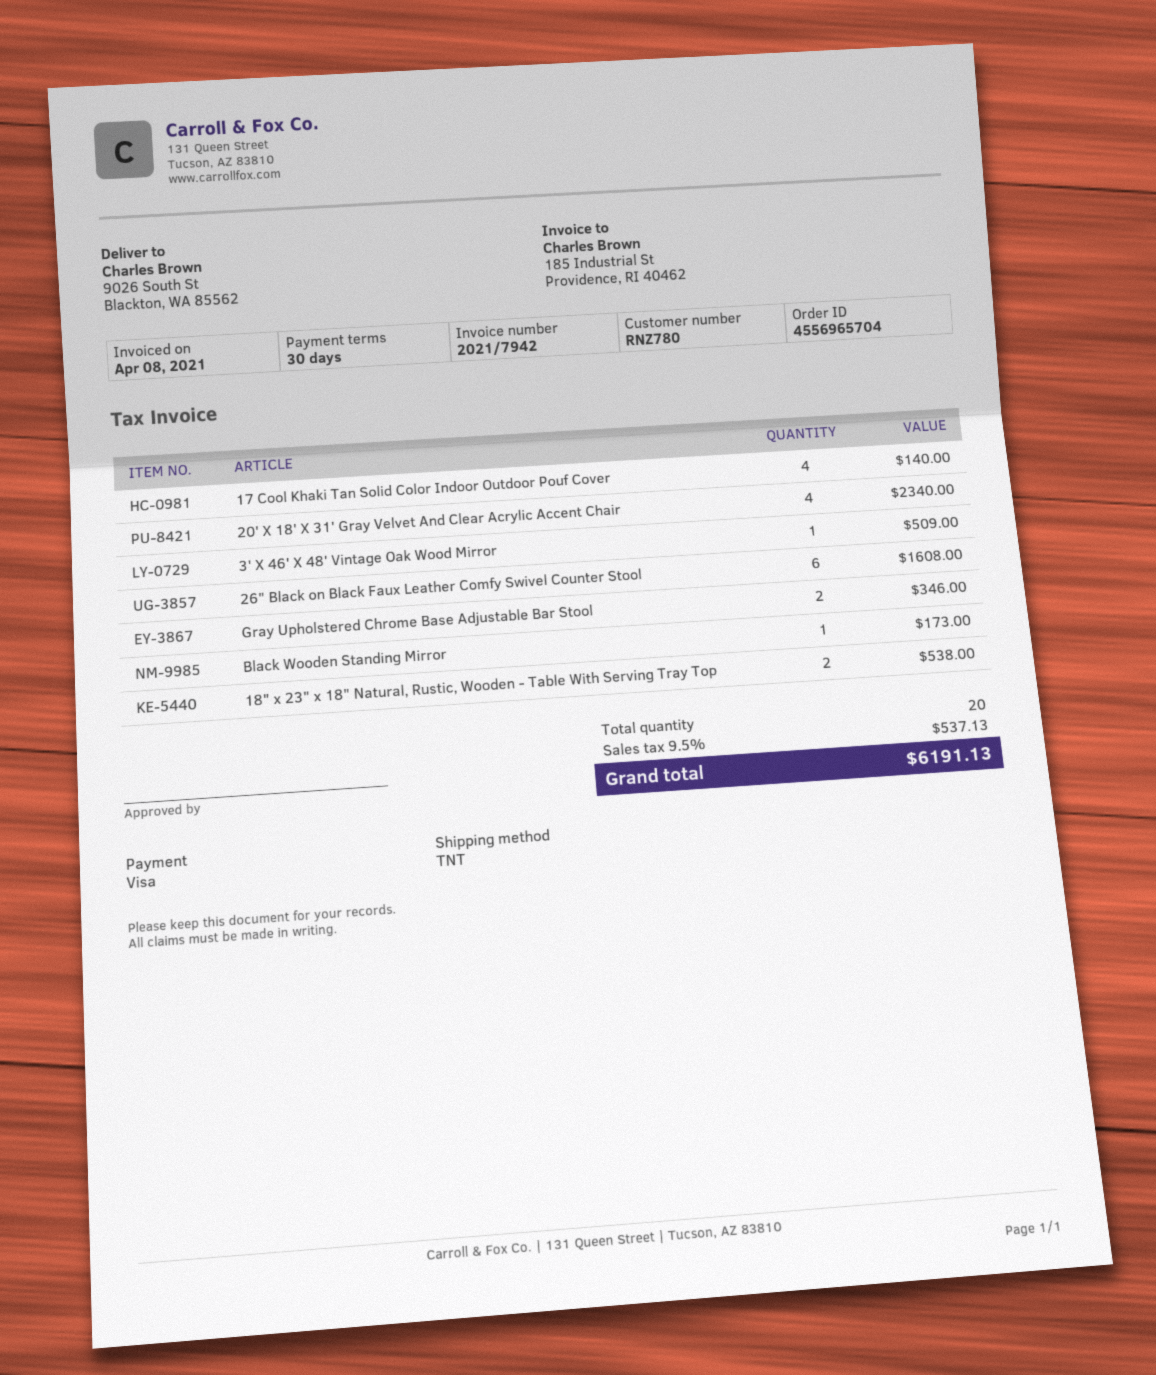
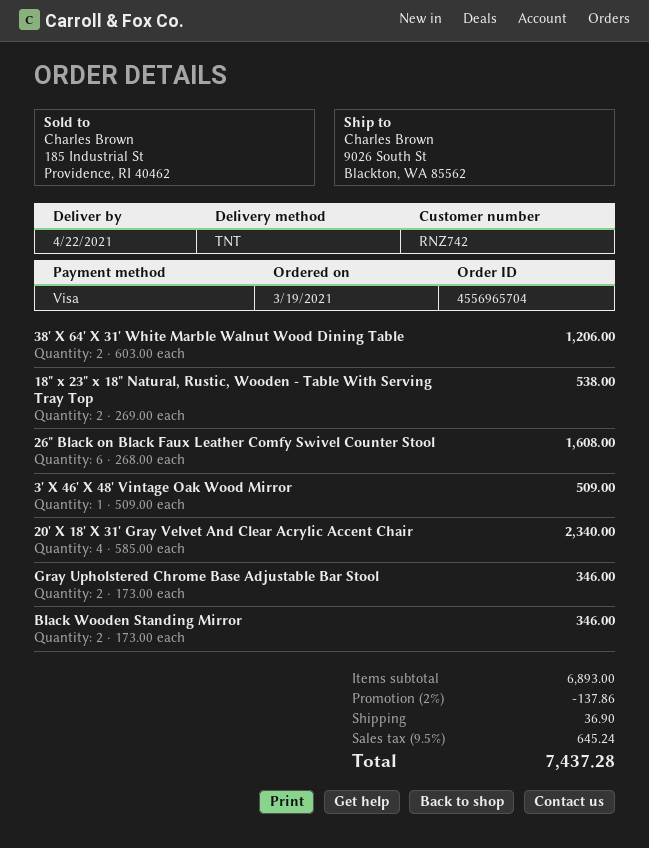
customer number: RNZ780 -> RNZ742
17 Cool Khaki Tan Solid Color Indoor Outdoor Pouf Cover: 4 for 140.00 -> none
Black Wooden Standing Mirror: 1 for 173.00 -> 2 for 346.00
38' X 64' X 31' White Marble Walnut Wood Dining Table: none -> 2 for 1206.00
discount: none -> 2% = 137.86
shipping: none -> 36.90
tax: 9.5% = 537.13 -> 9.5% = 645.24
total: 6191.13 -> 7437.28

